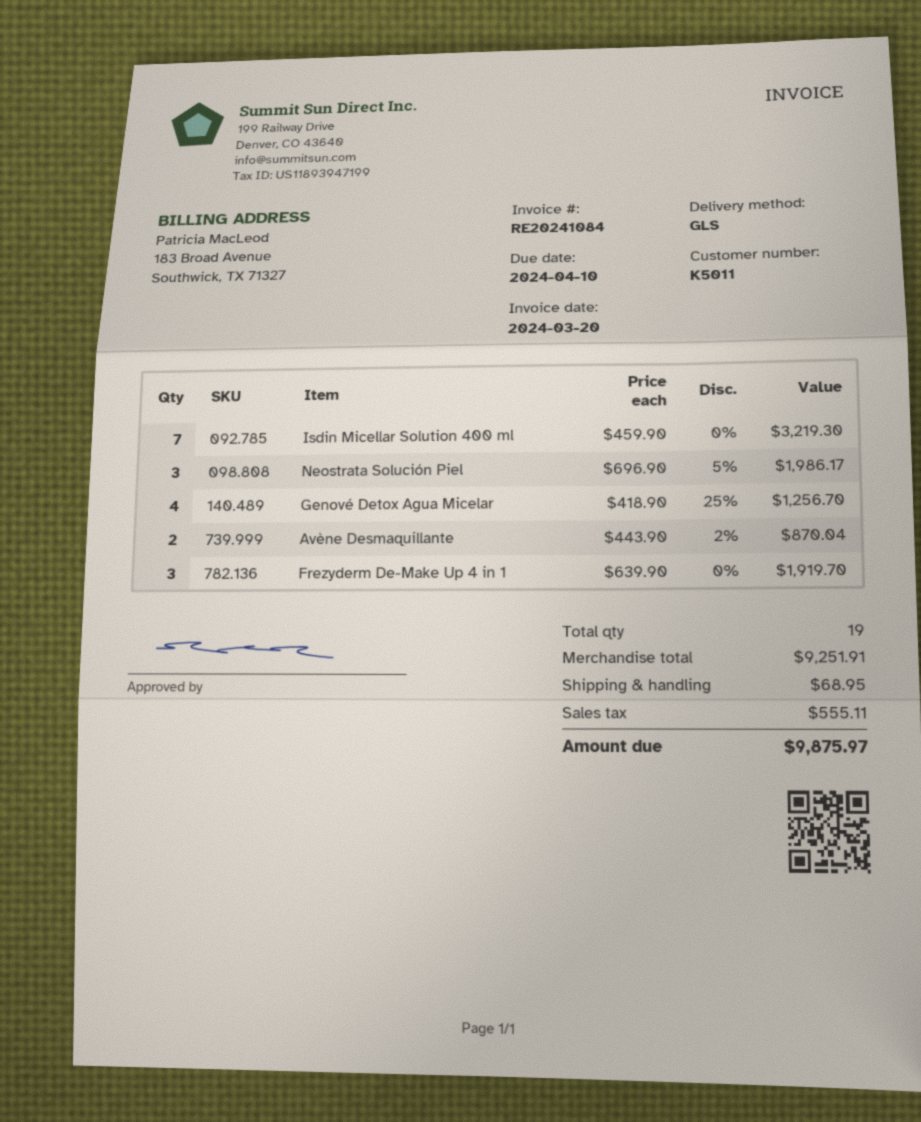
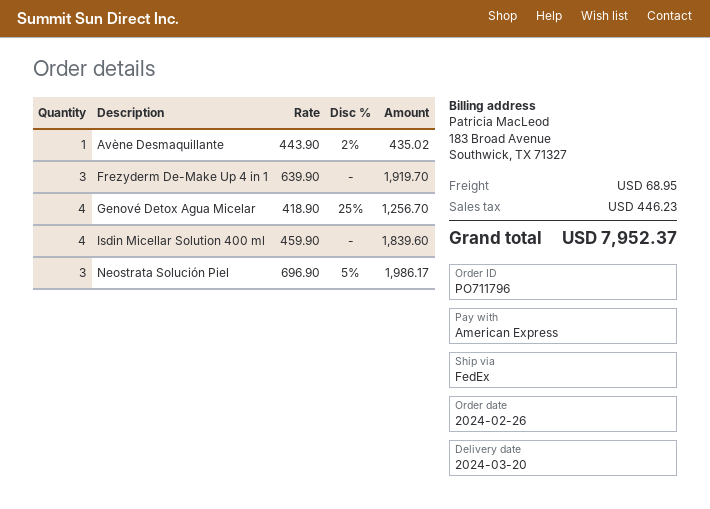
shipping method: GLS -> FedEx
Isdin Micellar Solution 400 ml: 7 x 459.90 = 3219.30 -> 4 x 459.90 = 1839.60
Avène Desmaquillante: 2 x 443.90 - 2% = 870.04 -> 1 x 443.90 - 2% = 435.02
tax: 555.11 -> 446.23
total: 9875.97 -> 7952.37

